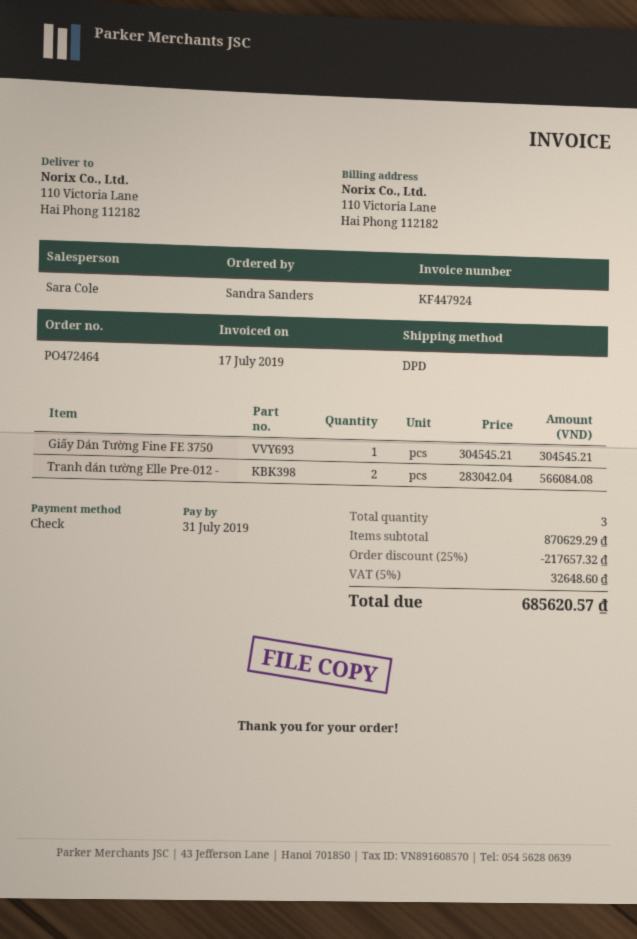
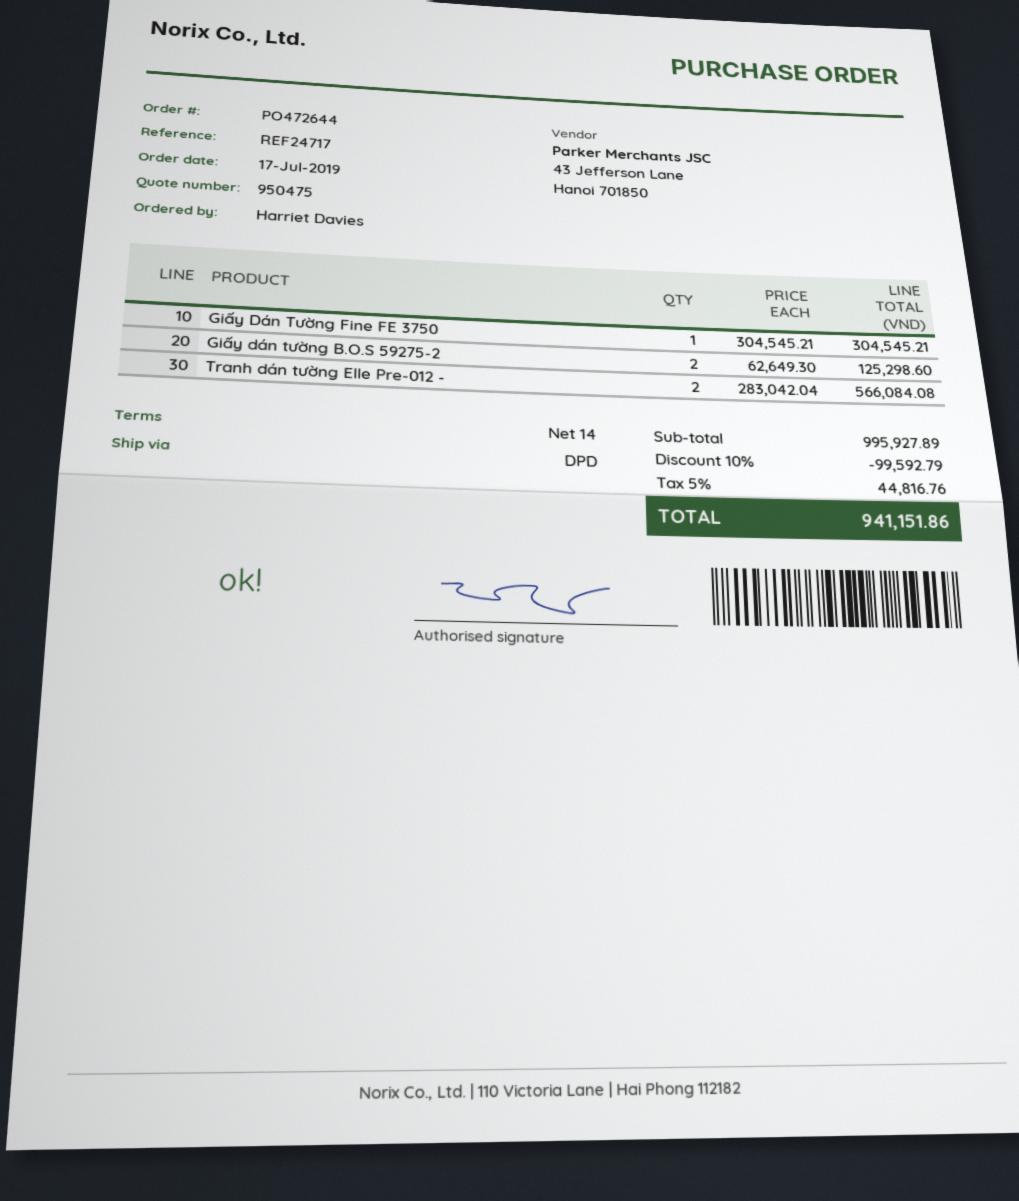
order number: PO472464 -> PO472644
ordered by: Sandra Sanders -> Harriet Davies
Giấy dán tường B.O.S 59275-2: none -> 2 x 62649.30 = 125298.60
subtotal: 870629.29 -> 995927.89
discount: 25% = 217657.32 -> 10% = 99592.79
tax: 5% = 32648.60 -> 5% = 44816.76
total: 685620.57 -> 941151.86

